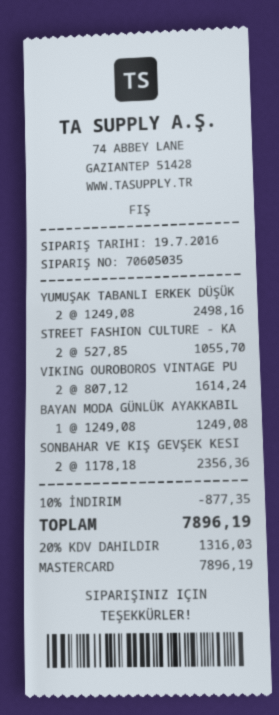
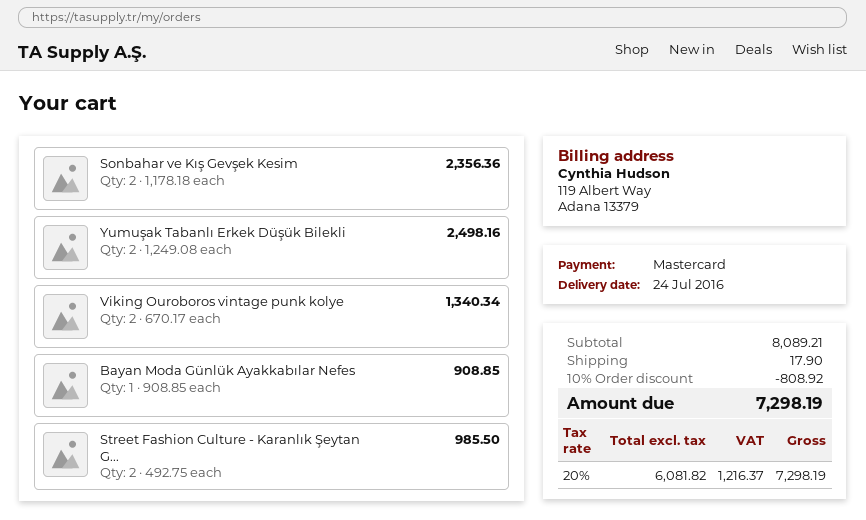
STREET FASHION CULTURE - KA: 2 x 527.85 = 1055.70 -> 2 x 492.75 = 985.50
VIKING OUROBOROS VINTAGE PU: 2 x 807.12 = 1614.24 -> 2 x 670.17 = 1340.34
BAYAN MODA GÜNLÜK AYAKKABIL: 1 x 1249.08 = 1249.08 -> 1 x 908.85 = 908.85
discount: 10% = 877.35 -> 10% = 808.92
shipping: none -> 17.90
tax: 20% = 1316.03 -> 20% = 1216.37
total: 7896.19 -> 7298.19

